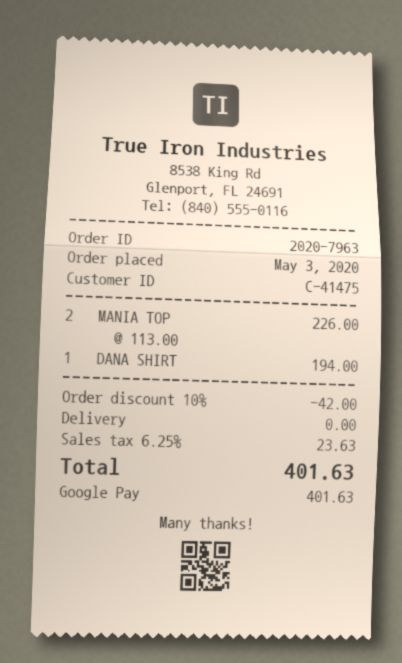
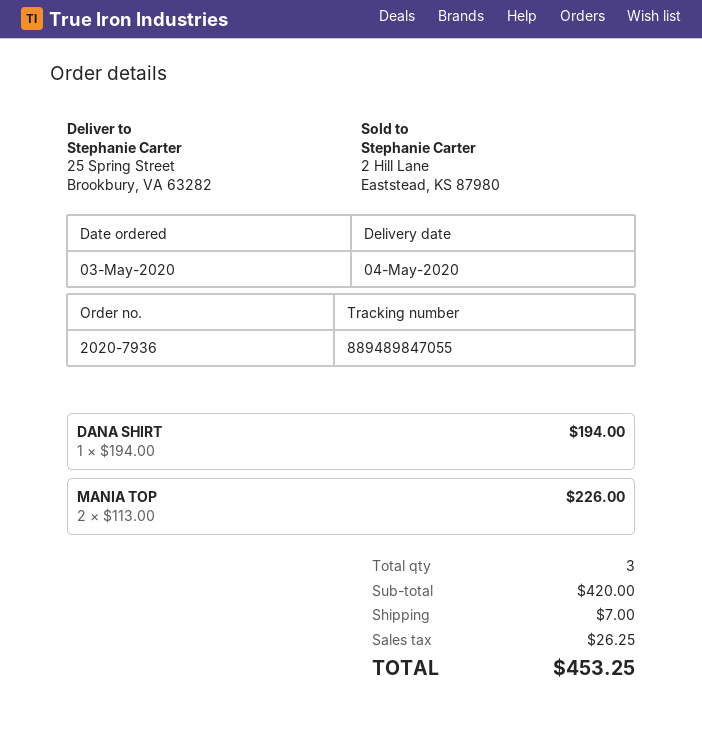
order number: 2020-7963 -> 2020-7936
discount: 10% = 42.00 -> none
shipping: 0.00 -> 7.00
tax: 23.63 -> 26.25
total: 401.63 -> 453.25

